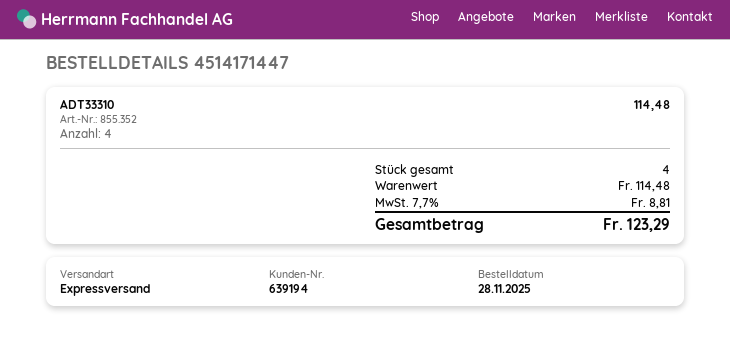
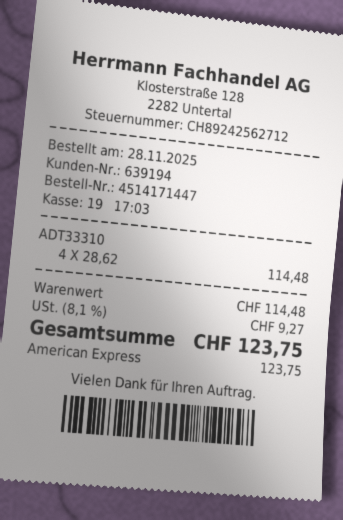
tax: 7.7% = 8.81 -> 8.1% = 9.27
total: 123.29 -> 123.75

